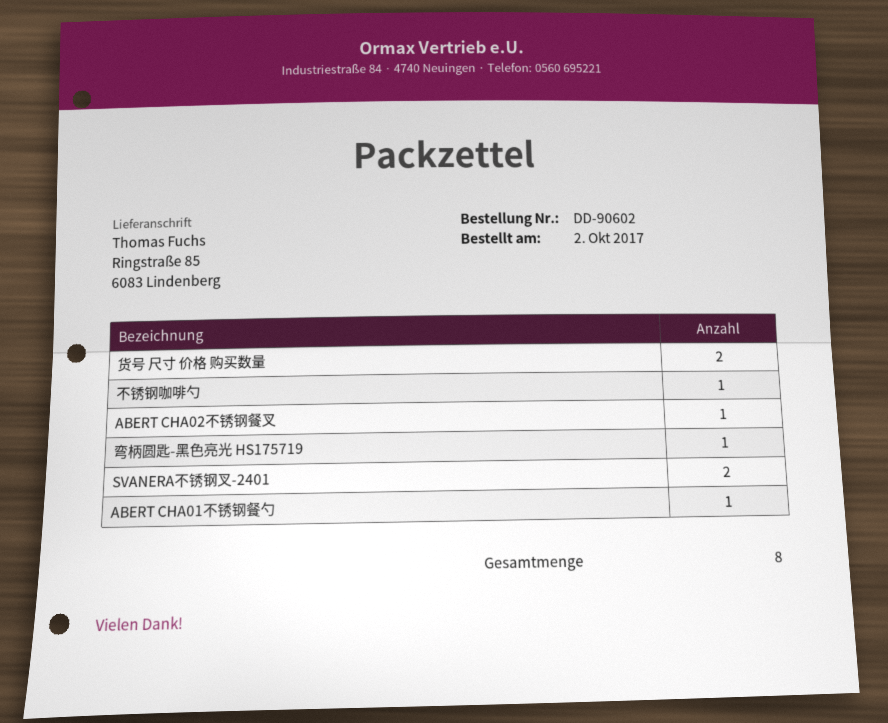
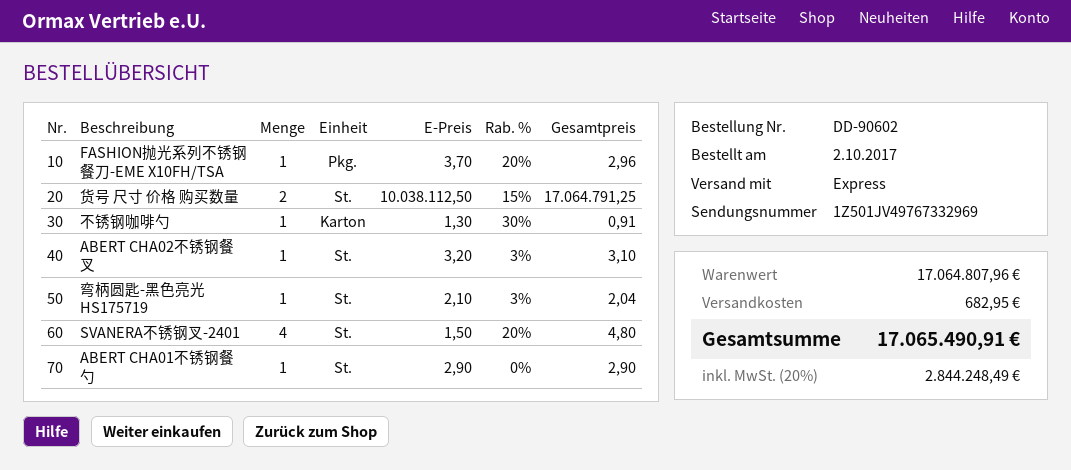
SVANERA不锈钢叉-2401: 2 -> 4
FASHION抛光系列不锈钢餐刀-EME X10FH/TSA: none -> 1

